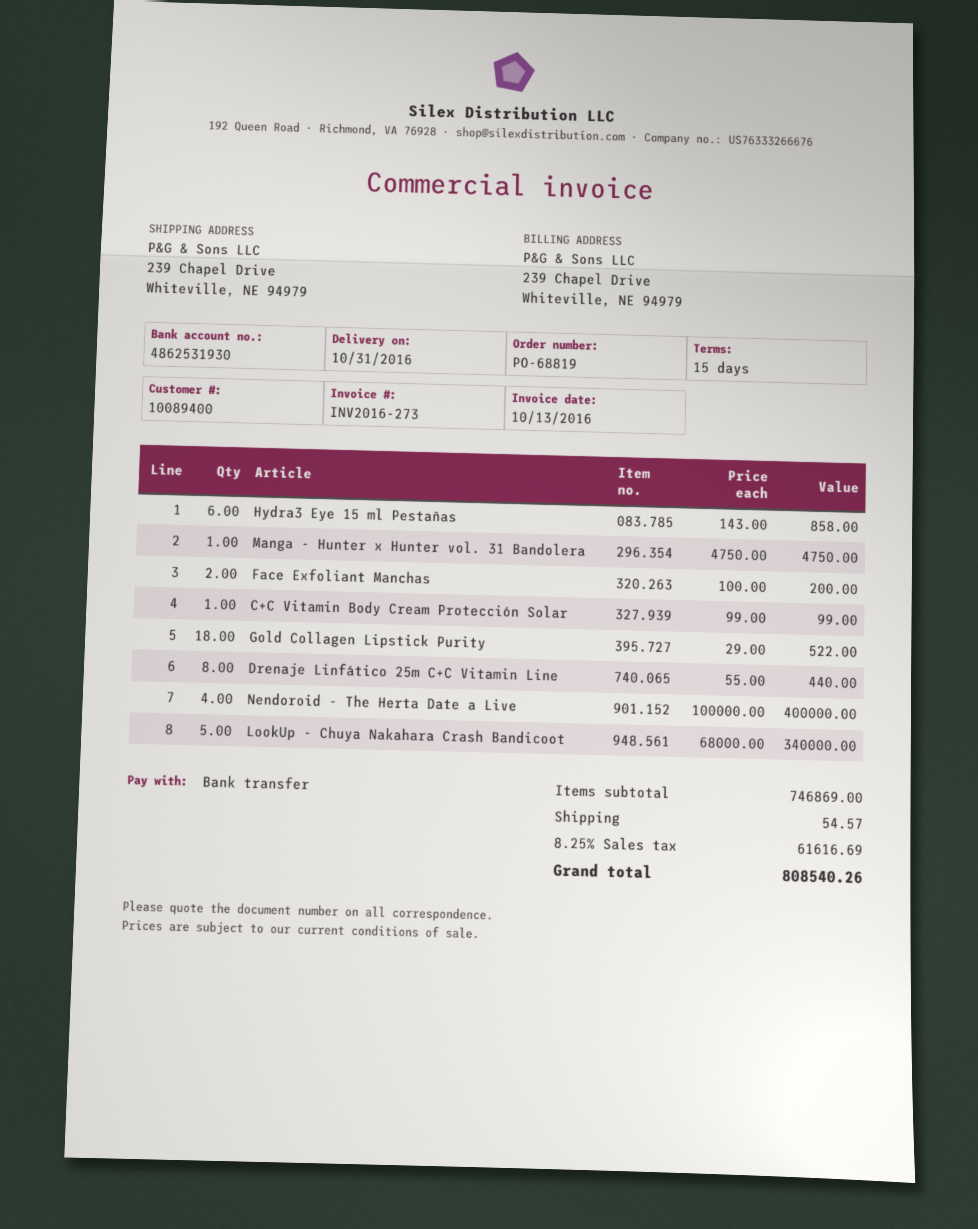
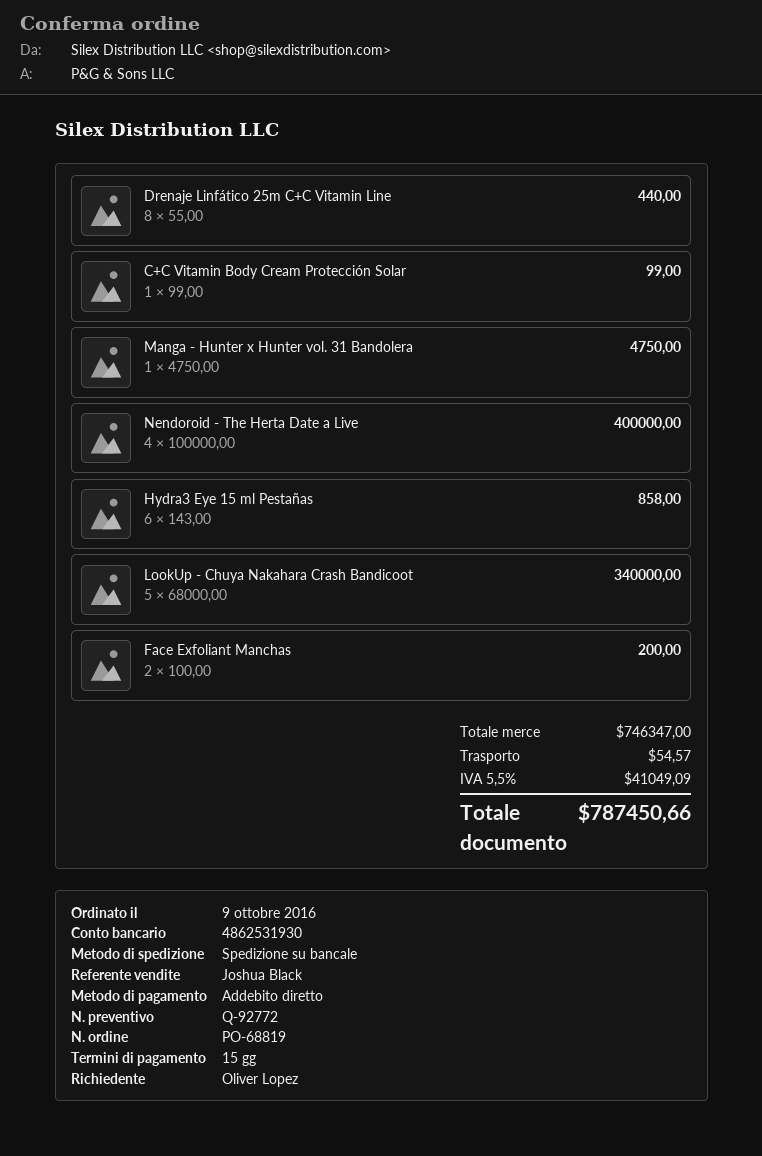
payment method: bank transfer -> direct debit
Gold Collagen Lipstick Purity: 18 x 29.00 = 522.00 -> none
subtotal: 746869.00 -> 746347.00
tax: 8.25% = 61616.69 -> 5.5% = 41049.09
total: 808540.26 -> 787450.66

